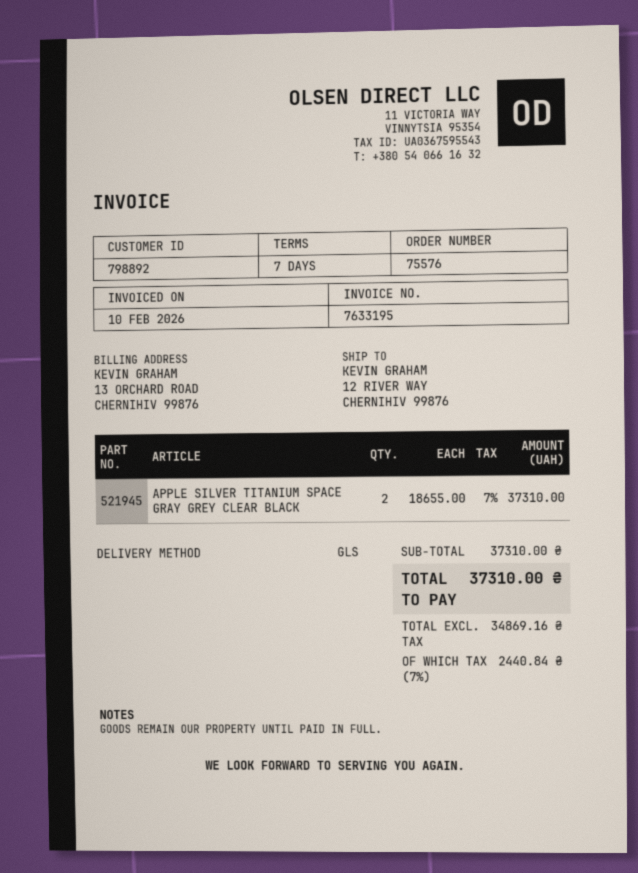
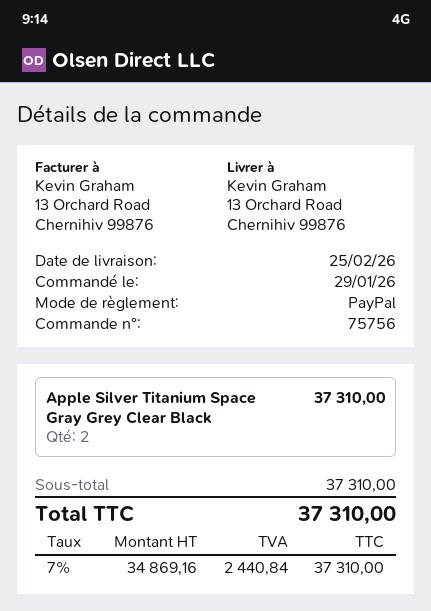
order number: 75576 -> 75756
ship to: 12 RIVER WAY, CHERNIHIV 99876 -> 13 Orchard Road, Chernihiv 99876

